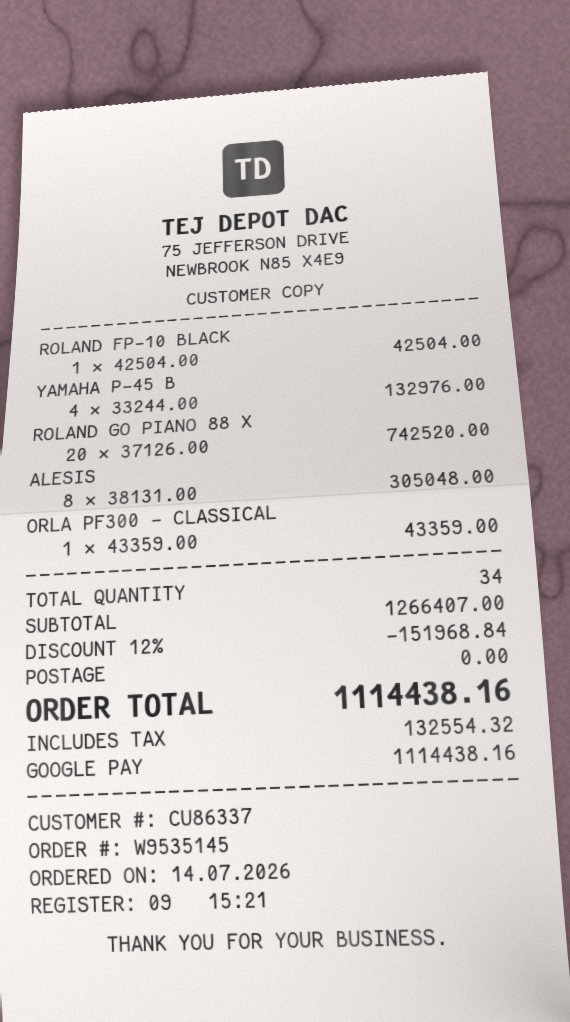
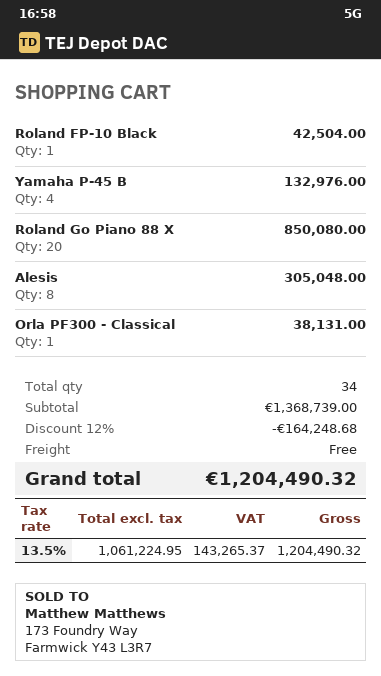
ROLAND GO PIANO 88 X: 20 for 742520.00 -> 20 for 850080.00
ORLA PF300 - CLASSICAL: 1 for 43359.00 -> 1 for 38131.00
subtotal: 1266407.00 -> 1368739.00
discount: 12% = 151968.84 -> 12% = 164248.68
tax: 132554.32 -> 143265.37
total: 1114438.16 -> 1204490.32

